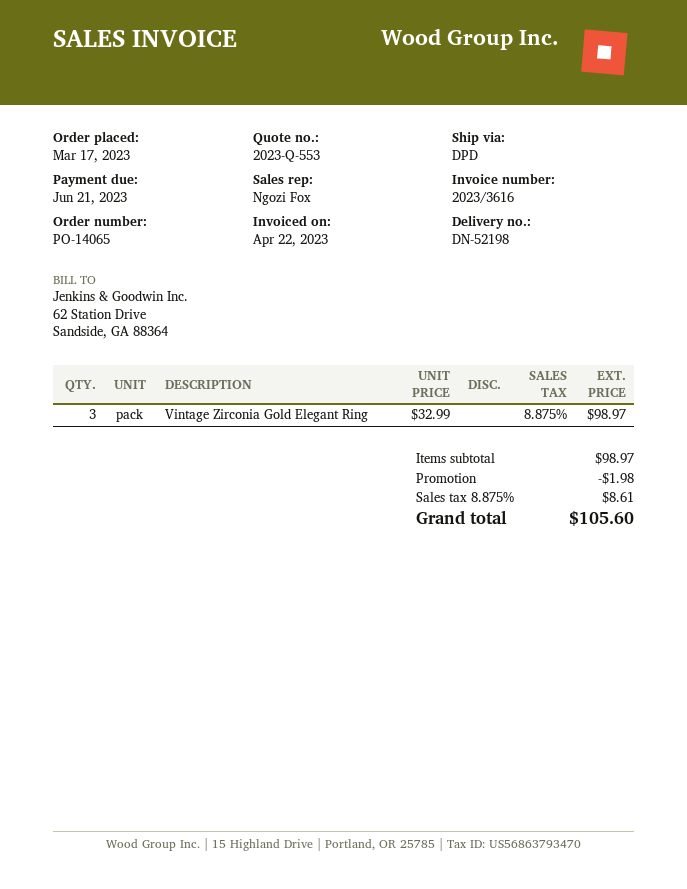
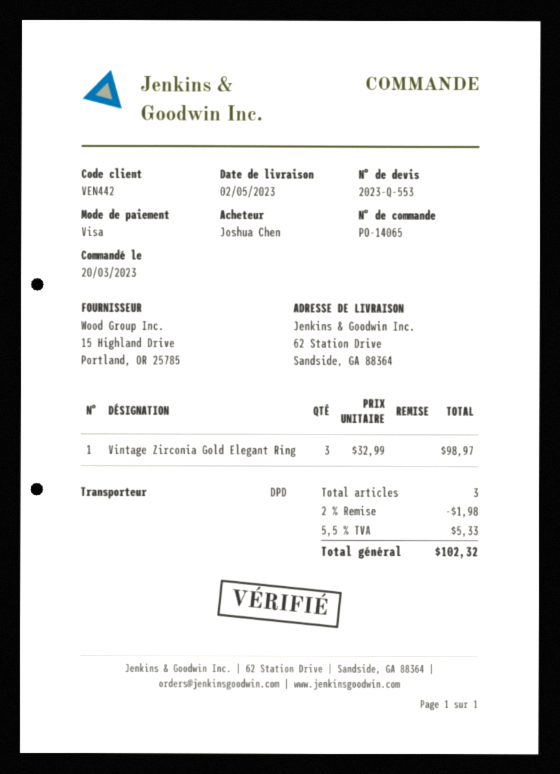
order date: 2023-03-17 -> 2023-03-20
tax: 8.875% = 8.61 -> 5.5% = 5.33
total: 105.60 -> 102.32

